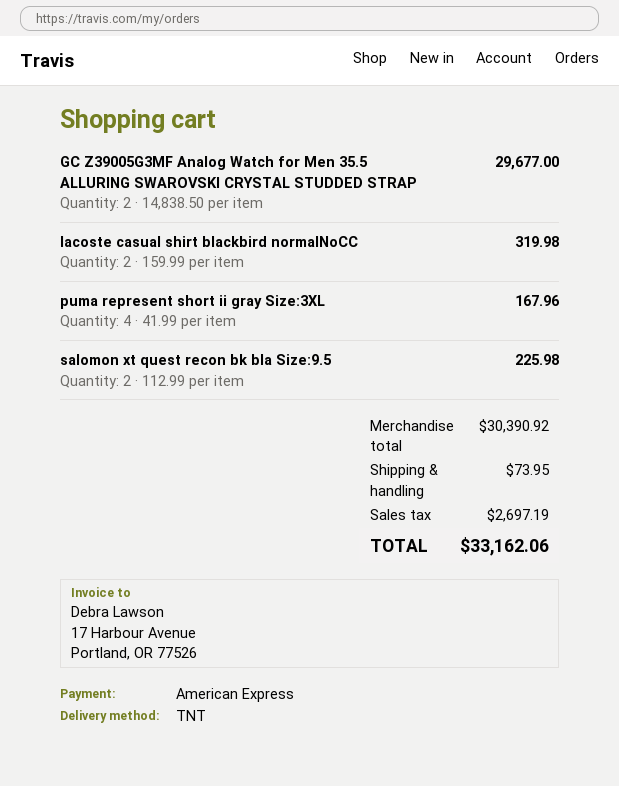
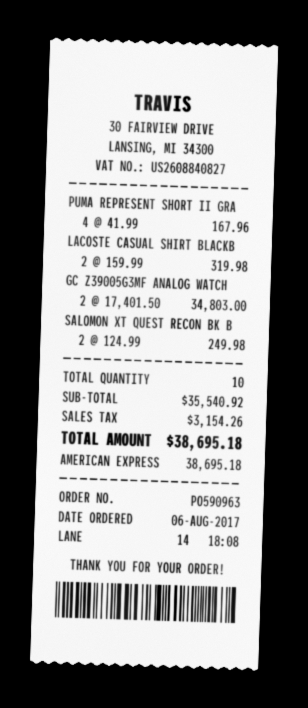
GC Z39005G3MF Analog Watch for Men 35.5 ALLURING SWAROVSKI CRYSTAL STUDDED STRAP: 2 x 14838.50 = 29677.00 -> 2 x 17401.50 = 34803.00
salomon xt quest recon bk bla Size:9.5: 2 x 112.99 = 225.98 -> 2 x 124.99 = 249.98
subtotal: 30390.92 -> 35540.92
shipping: 73.95 -> none
tax: 2697.19 -> 3154.26
total: 33162.06 -> 38695.18

